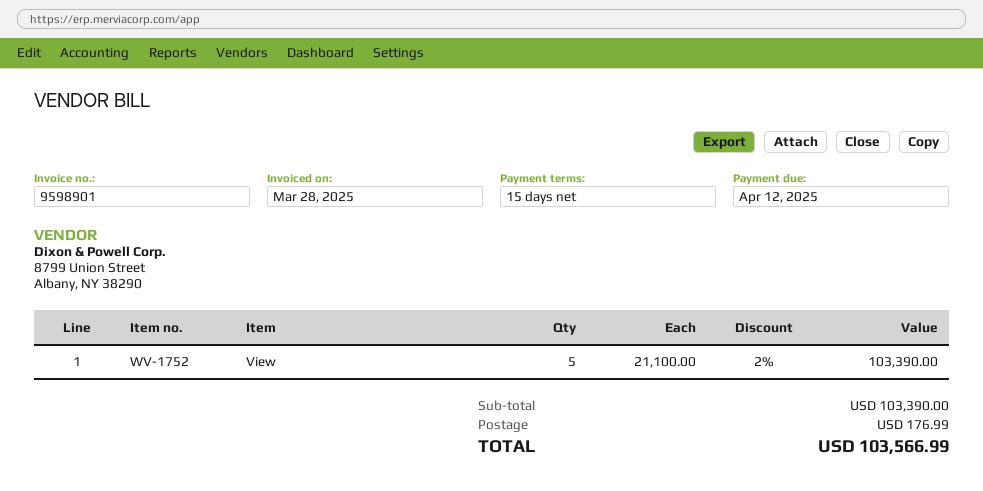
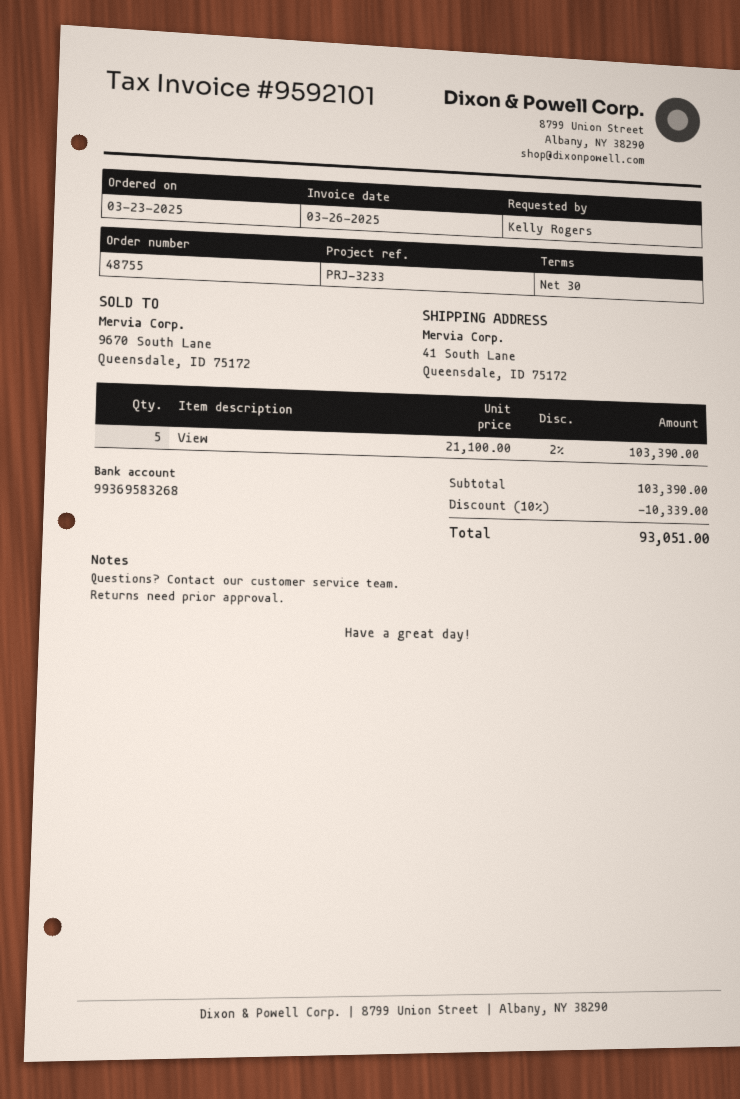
invoice number: 9598901 -> 9592101
invoice date: 2025-03-28 -> 2025-03-26
payment terms: 15 days -> 30 days
discount: none -> 10% = 10339.00
shipping: 176.99 -> none
total: 103566.99 -> 93051.00

